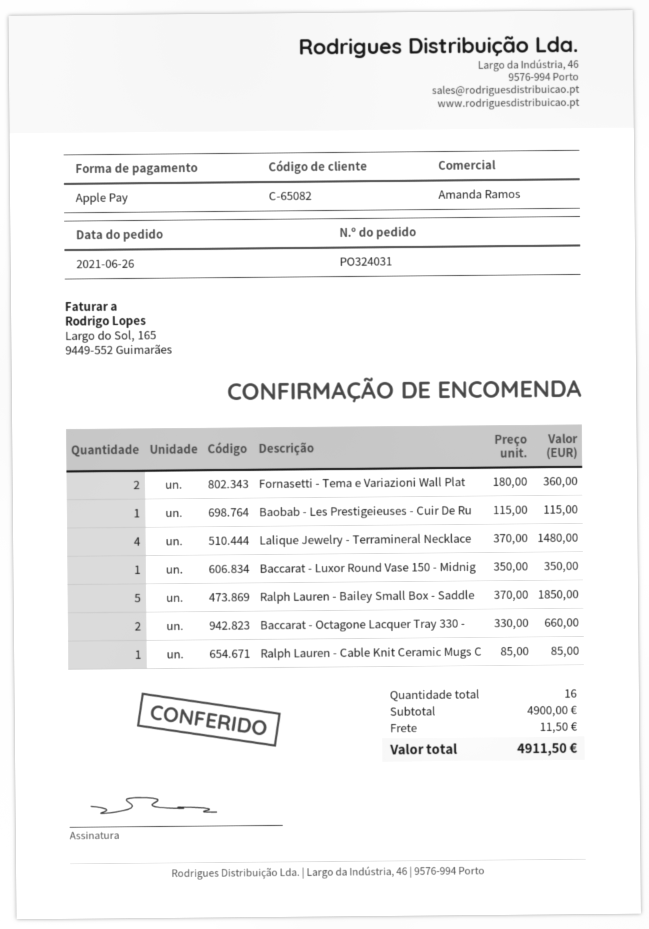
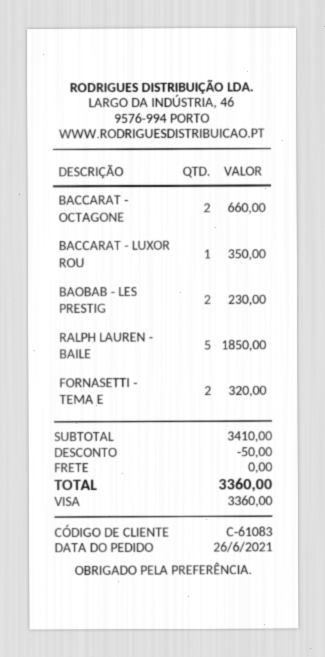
customer number: C-65082 -> C-61083
payment method: Apple Pay -> Visa
Fornasetti - Tema e Variazioni Wall Plat: 2 for 360.00 -> 2 for 320.00
Baobab - Les Prestigeieuses - Cuir De Ru: 1 for 115.00 -> 2 for 230.00
Lalique Jewelry - Terramineral Necklace: 4 for 1480.00 -> none
Ralph Lauren - Cable Knit Ceramic Mugs C: 1 for 85.00 -> none
subtotal: 4900.00 -> 3410.00
discount: none -> 50.00
shipping: 11.50 -> 0.00
total: 4911.50 -> 3360.00

